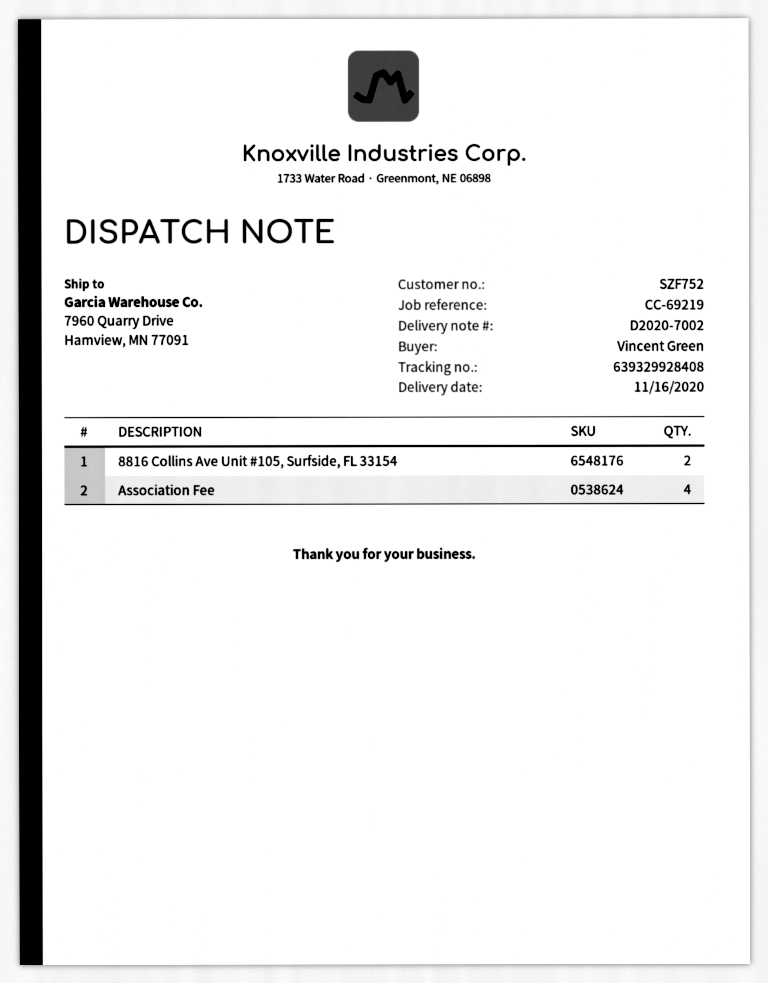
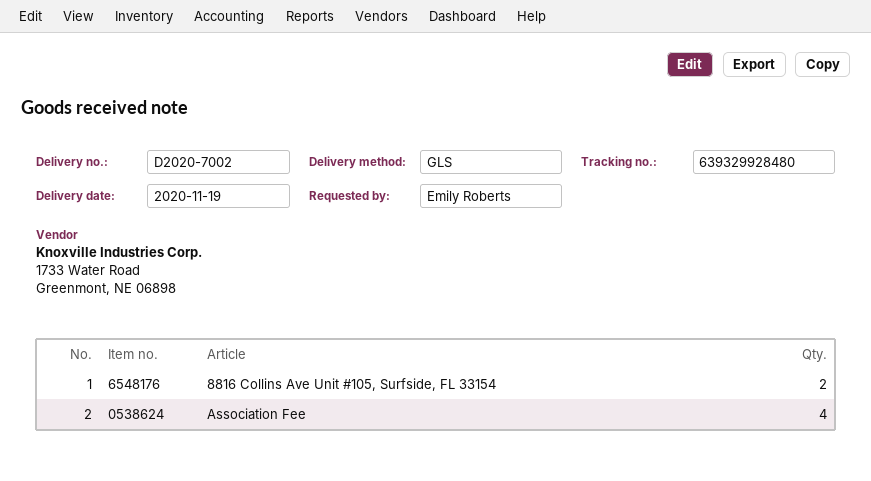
delivery date: 2020-11-16 -> 2020-11-19
ordered by: Vincent Green -> Emily Roberts
tracking number: 639329928408 -> 639329928480

